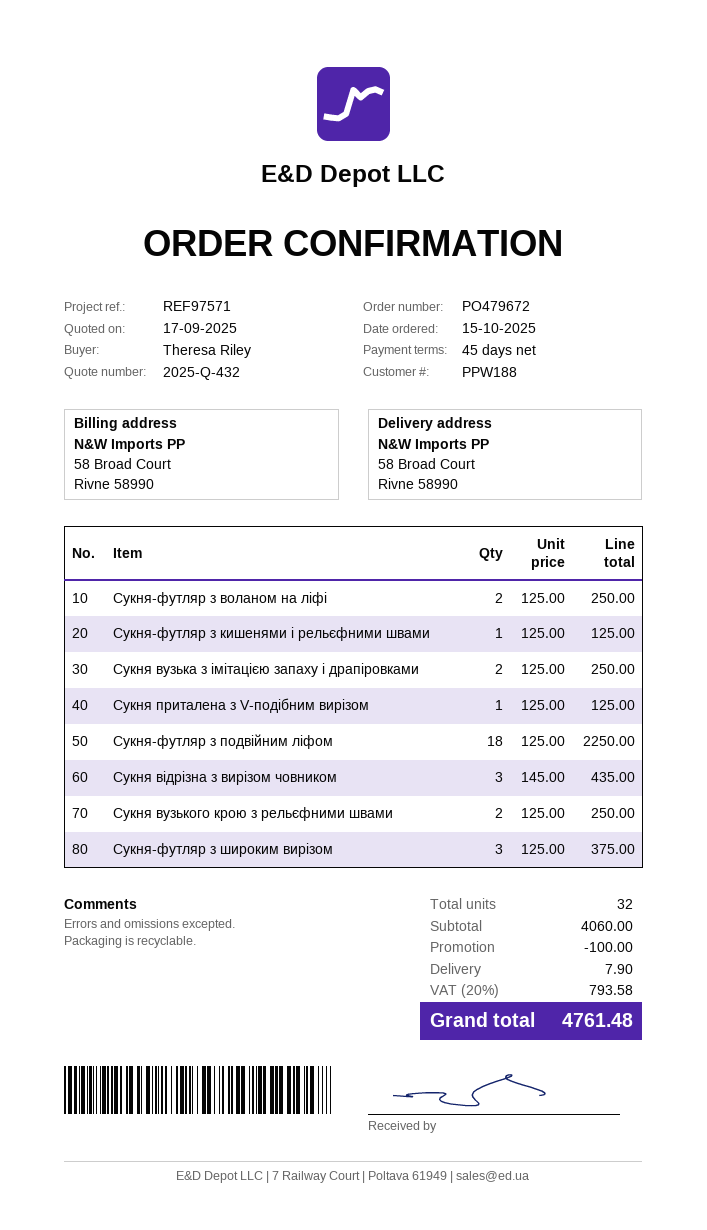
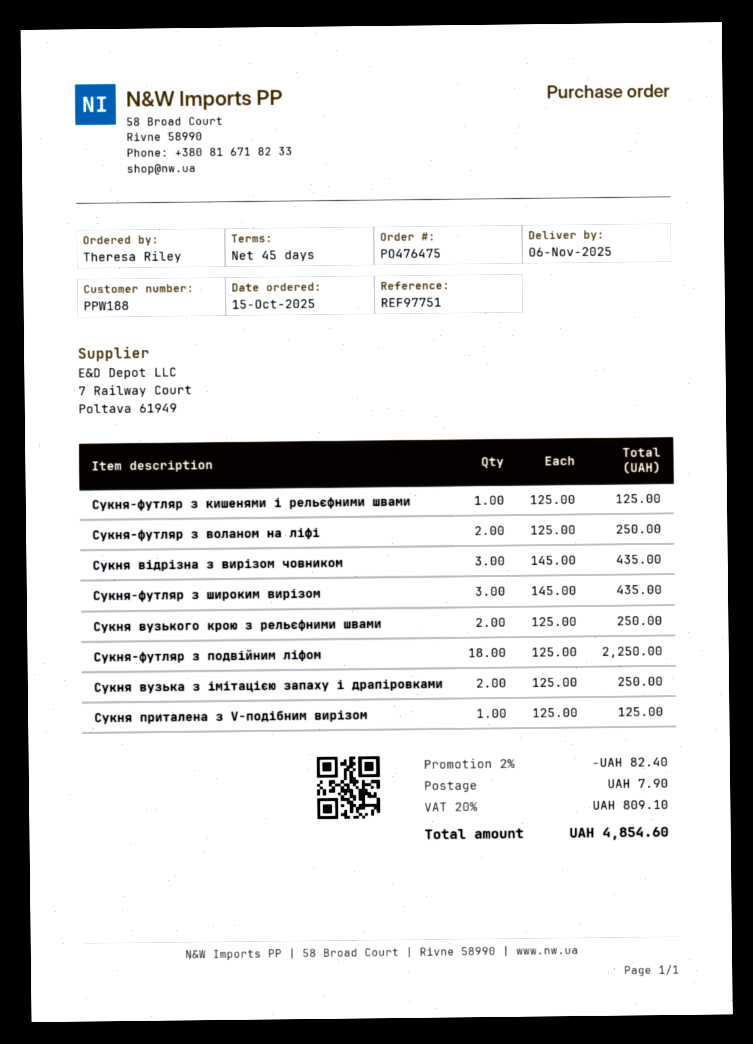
order number: PO479672 -> PO476475
reference: REF97571 -> REF97751
Сукня-футляр з широким вирізом: 3 x 125.00 = 375.00 -> 3 x 145.00 = 435.00
discount: 100.00 -> 82.40
tax: 20% = 793.58 -> 20% = 809.10
total: 4761.48 -> 4854.60

